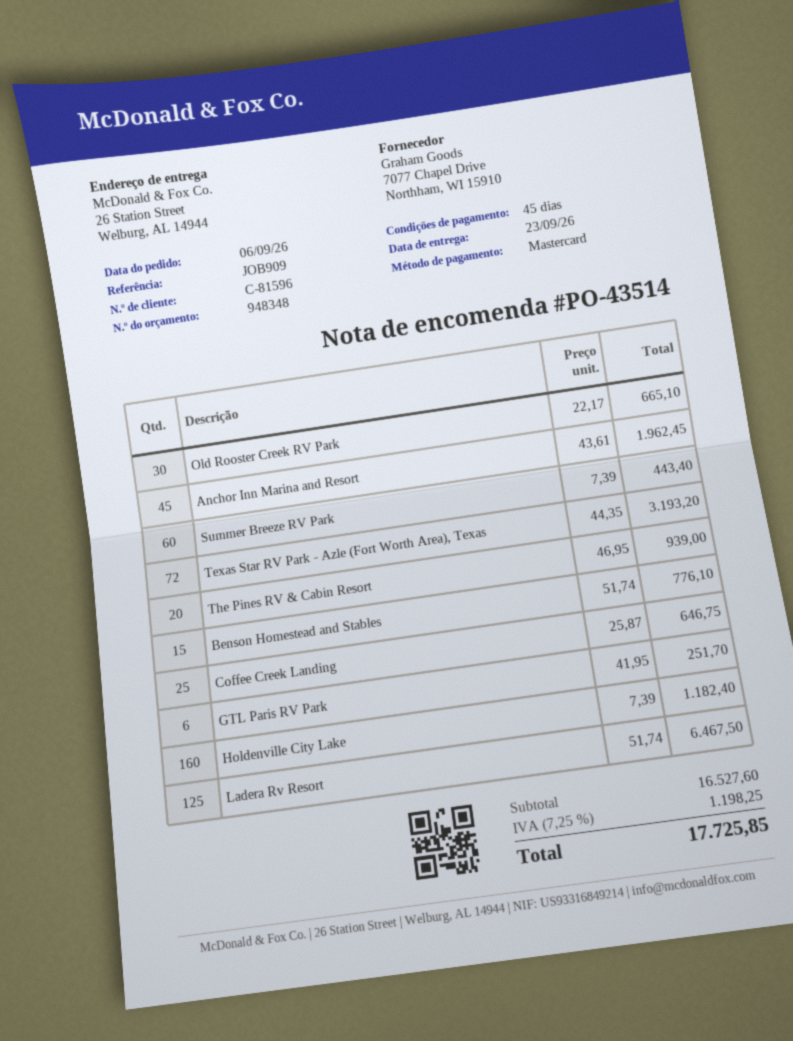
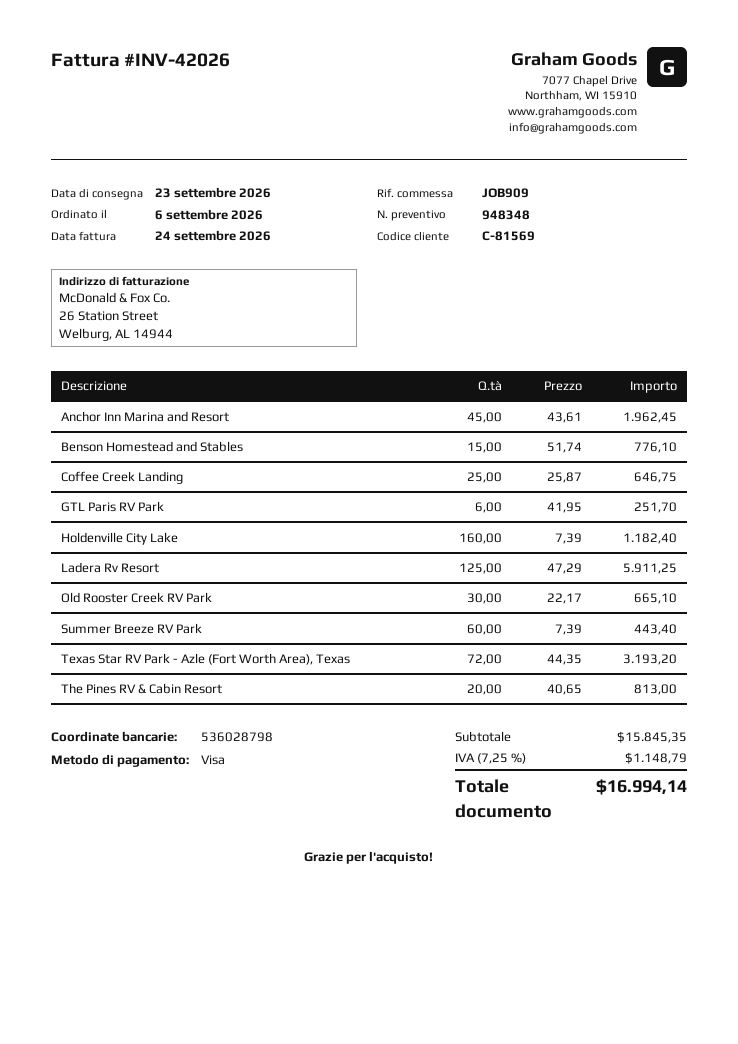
customer number: C-81596 -> C-81569
payment method: Mastercard -> Visa
The Pines RV & Cabin Resort: 20 x 46.95 = 939.00 -> 20 x 40.65 = 813.00
Ladera Rv Resort: 125 x 51.74 = 6467.50 -> 125 x 47.29 = 5911.25
subtotal: 16527.60 -> 15845.35
tax: 7.25% = 1198.25 -> 7.25% = 1148.79
total: 17725.85 -> 16994.14

